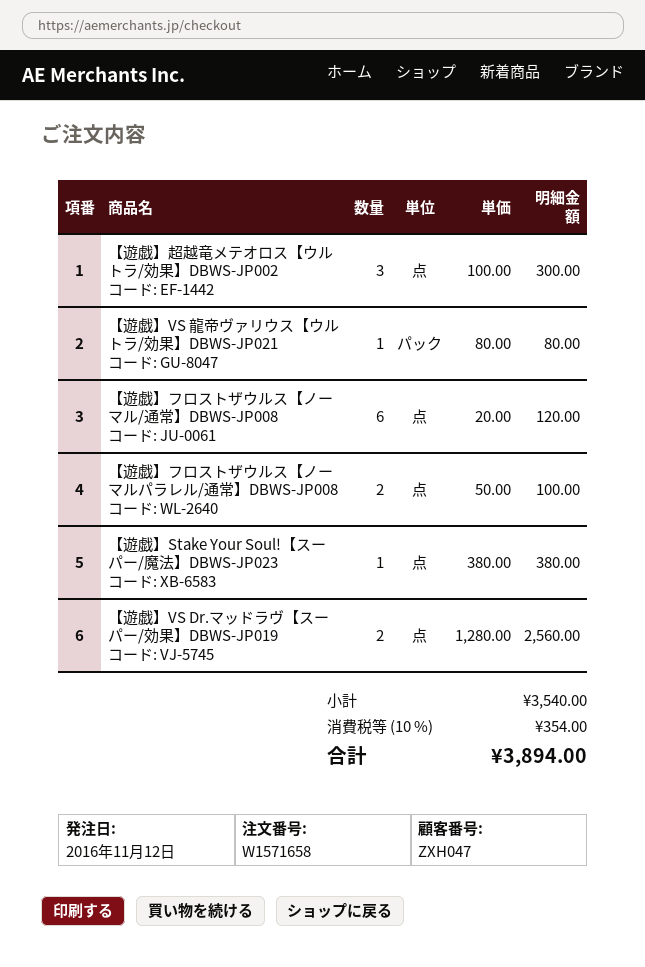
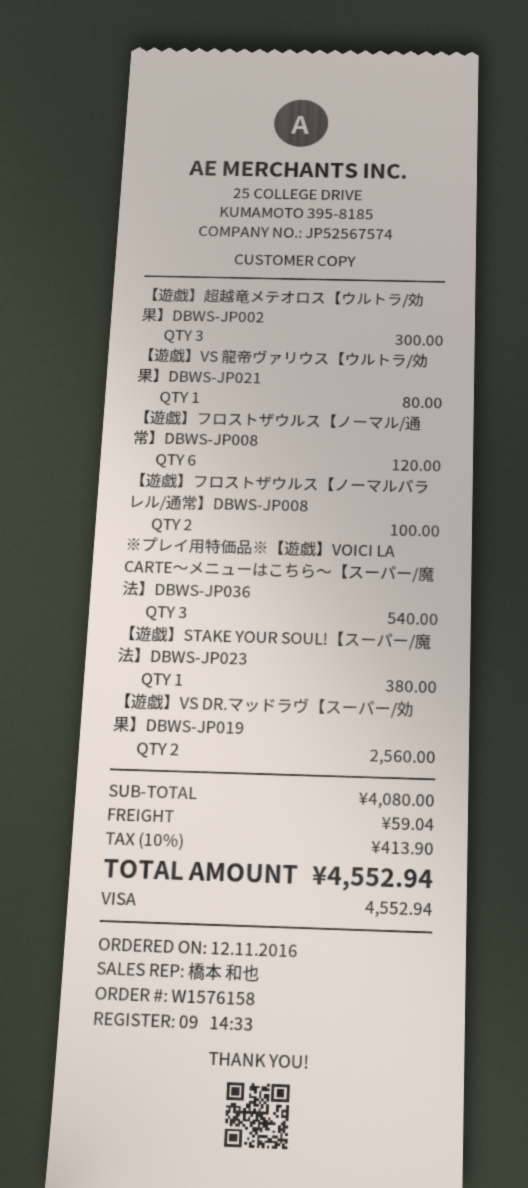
order number: W1571658 -> W1576158
※プレイ用特価品※【遊戯】VOICI LA CARTE〜メニューはこちら〜【スーパー/魔法】DBWS-JP036: none -> 3 for 540.00
subtotal: 3540.00 -> 4080.00
shipping: none -> 59.04
tax: 10% = 354.00 -> 10% = 413.90
total: 3894.00 -> 4552.94

